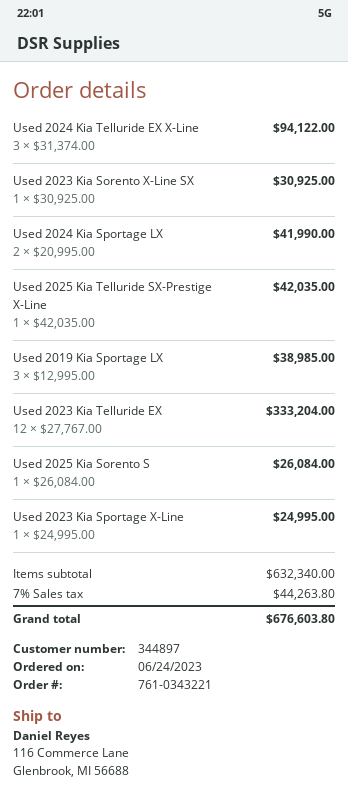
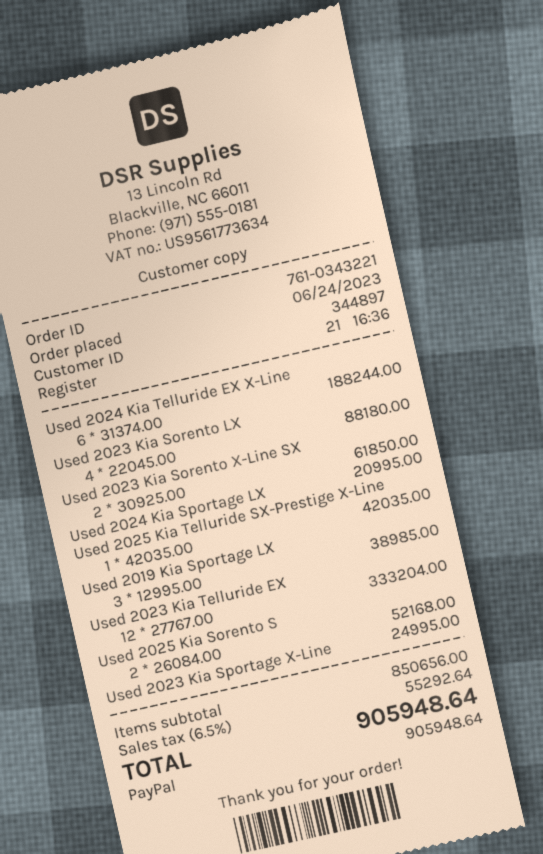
Used 2024 Kia Telluride EX X-Line: 3 x 31374.00 = 94122.00 -> 6 x 31374.00 = 188244.00
Used 2023 Kia Sorento X-Line SX: 1 x 30925.00 = 30925.00 -> 2 x 30925.00 = 61850.00
Used 2024 Kia Sportage LX: 2 x 20995.00 = 41990.00 -> 1 x 20995.00 = 20995.00
Used 2025 Kia Sorento S: 1 x 26084.00 = 26084.00 -> 2 x 26084.00 = 52168.00
Used 2023 Kia Sorento LX: none -> 4 x 22045.00 = 88180.00
subtotal: 632340.00 -> 850656.00
tax: 7% = 44263.80 -> 6.5% = 55292.64
total: 676603.80 -> 905948.64

